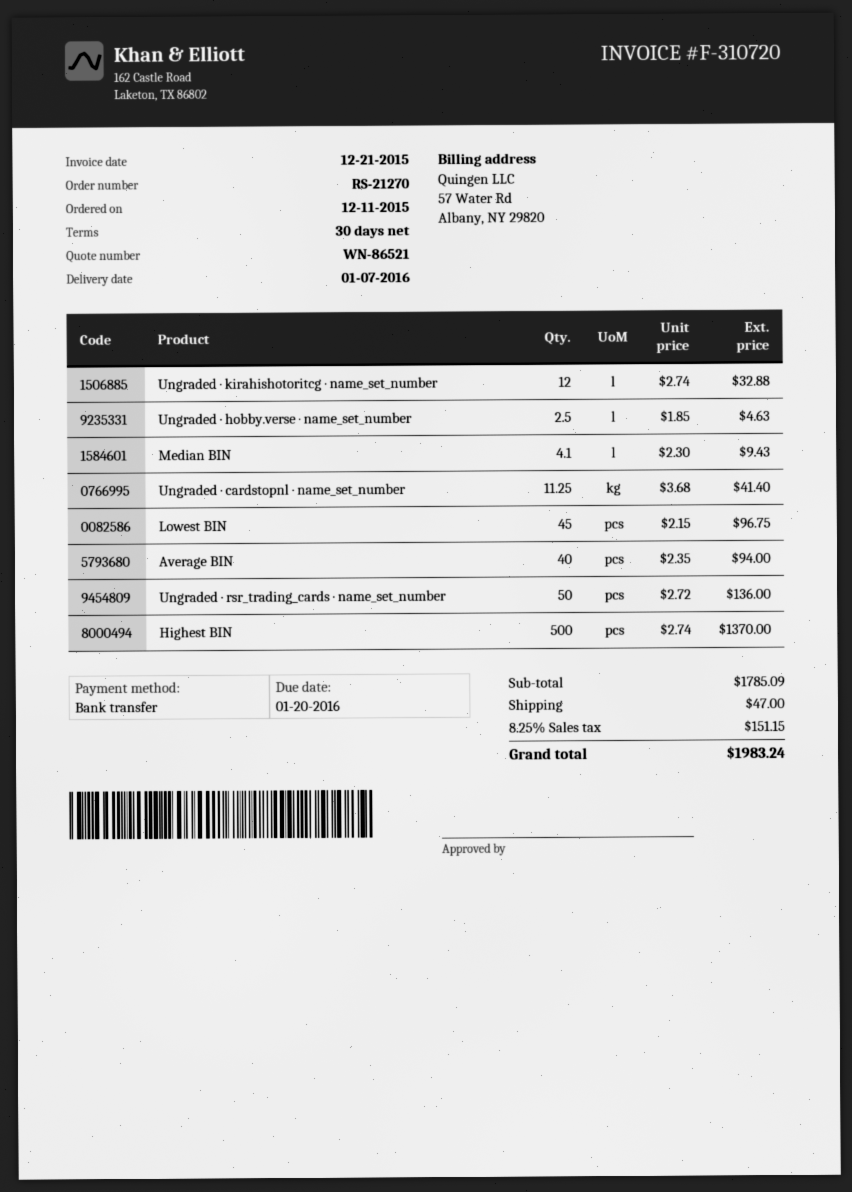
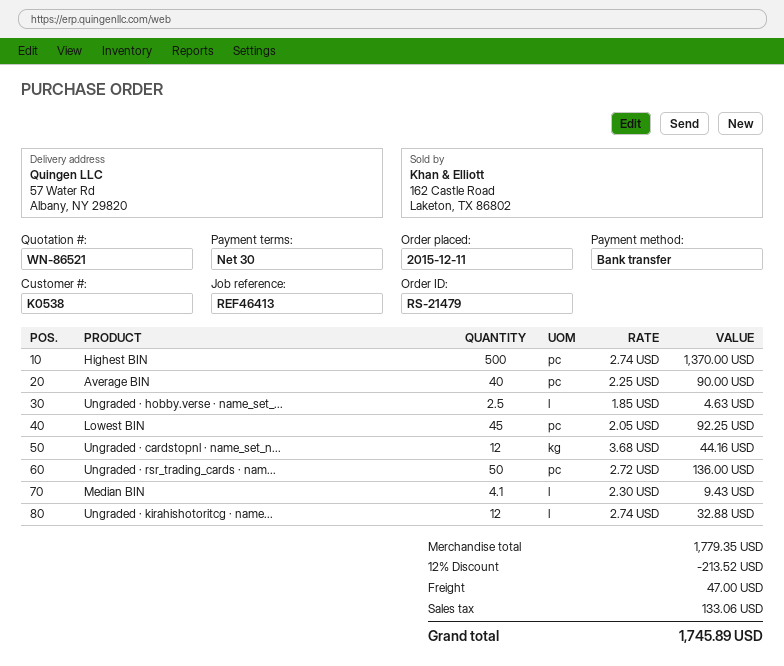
order number: RS-21270 -> RS-21479
Ungraded · cardstopnl · name_set_number: 11.25 x 3.68 = 41.40 -> 12 x 3.68 = 44.16
Lowest BIN: 45 x 2.15 = 96.75 -> 45 x 2.05 = 92.25
Average BIN: 40 x 2.35 = 94.00 -> 40 x 2.25 = 90.00
subtotal: 1785.09 -> 1779.35
discount: none -> 12% = 213.52
tax: 151.15 -> 133.06
total: 1983.24 -> 1745.89

